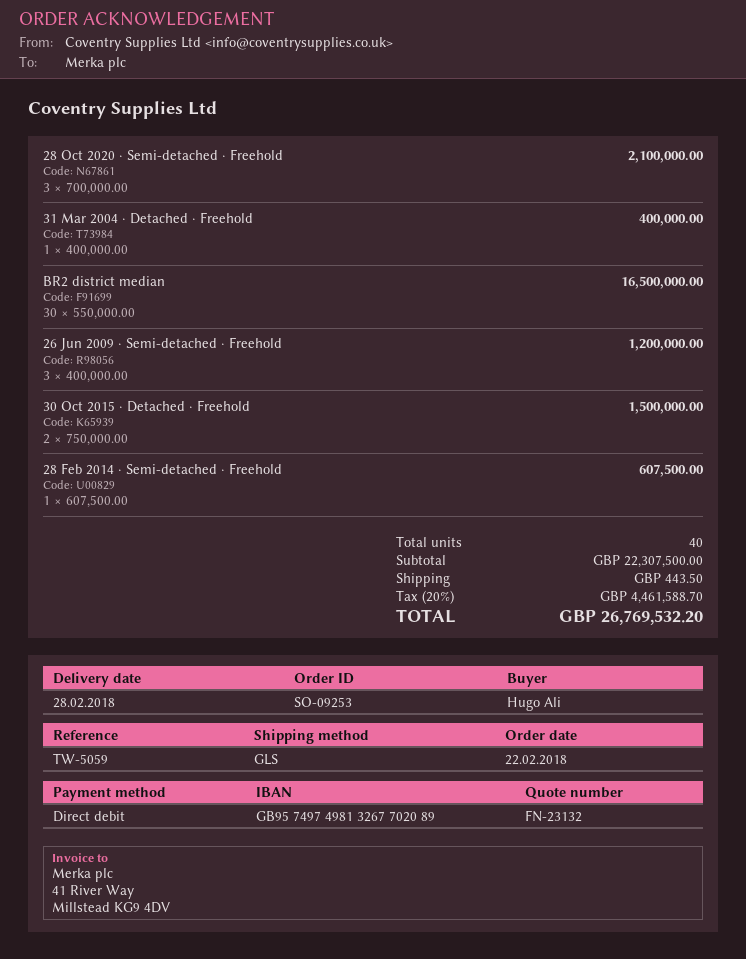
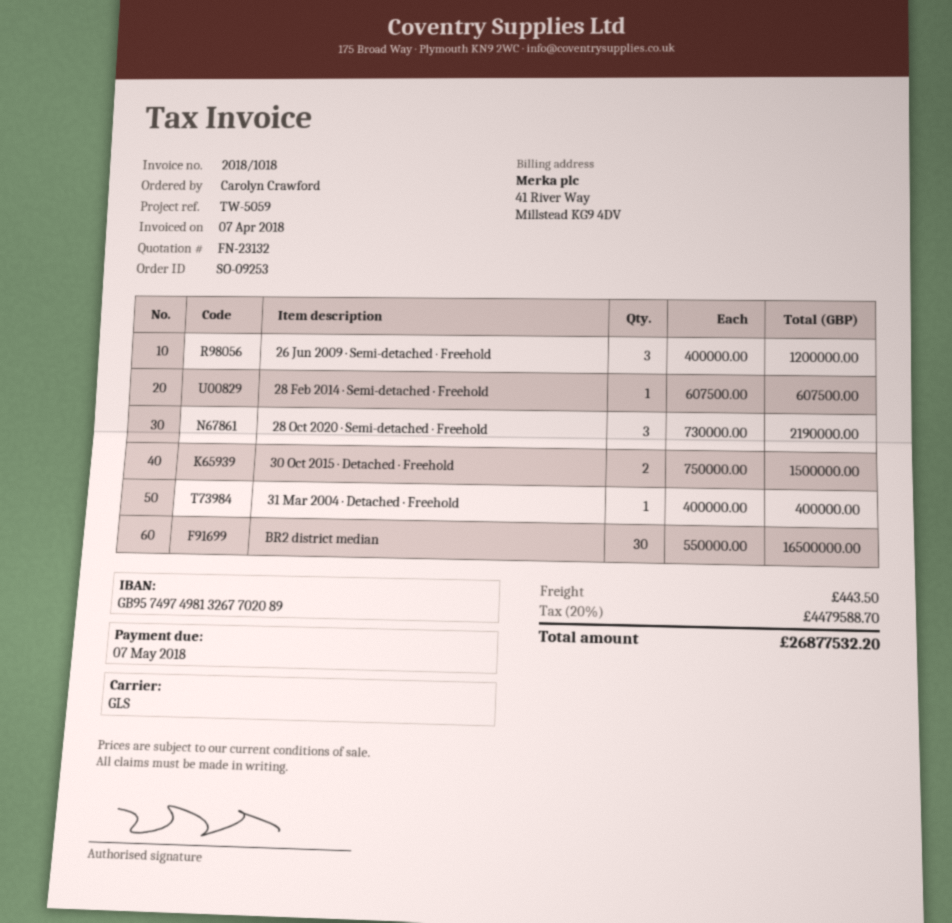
ordered by: Hugo Ali -> Carolyn Crawford
28 Oct 2020 · Semi-detached · Freehold: 3 x 700000.00 = 2100000.00 -> 3 x 730000.00 = 2190000.00
tax: 20% = 4461588.70 -> 20% = 4479588.70
total: 26769532.20 -> 26877532.20

